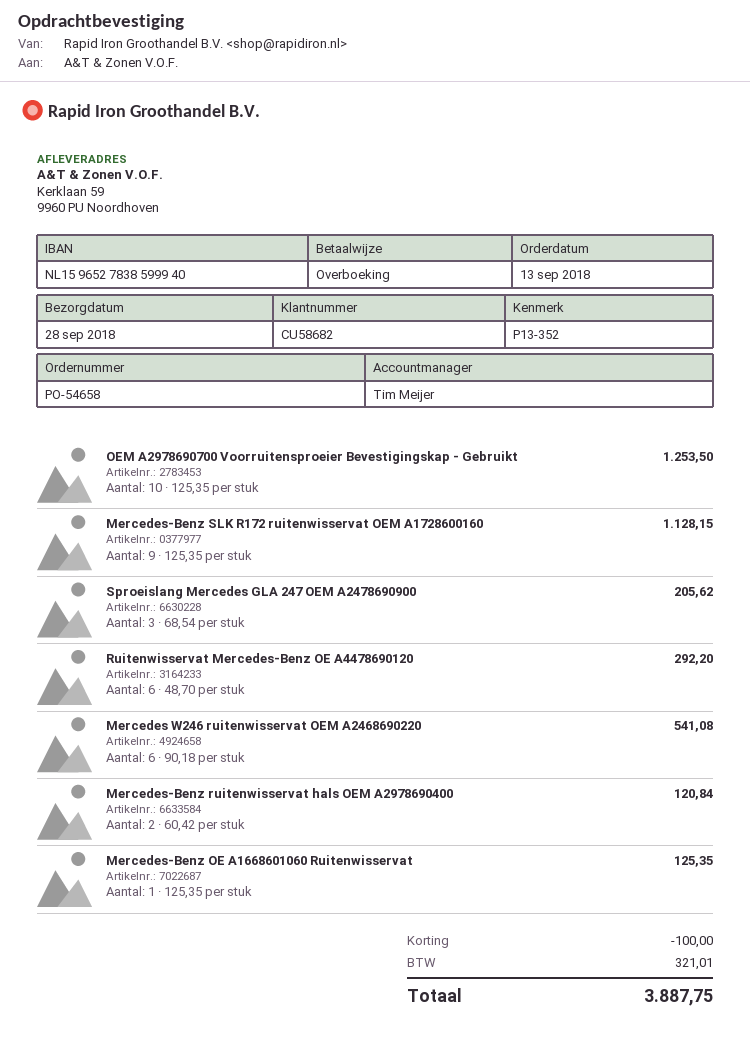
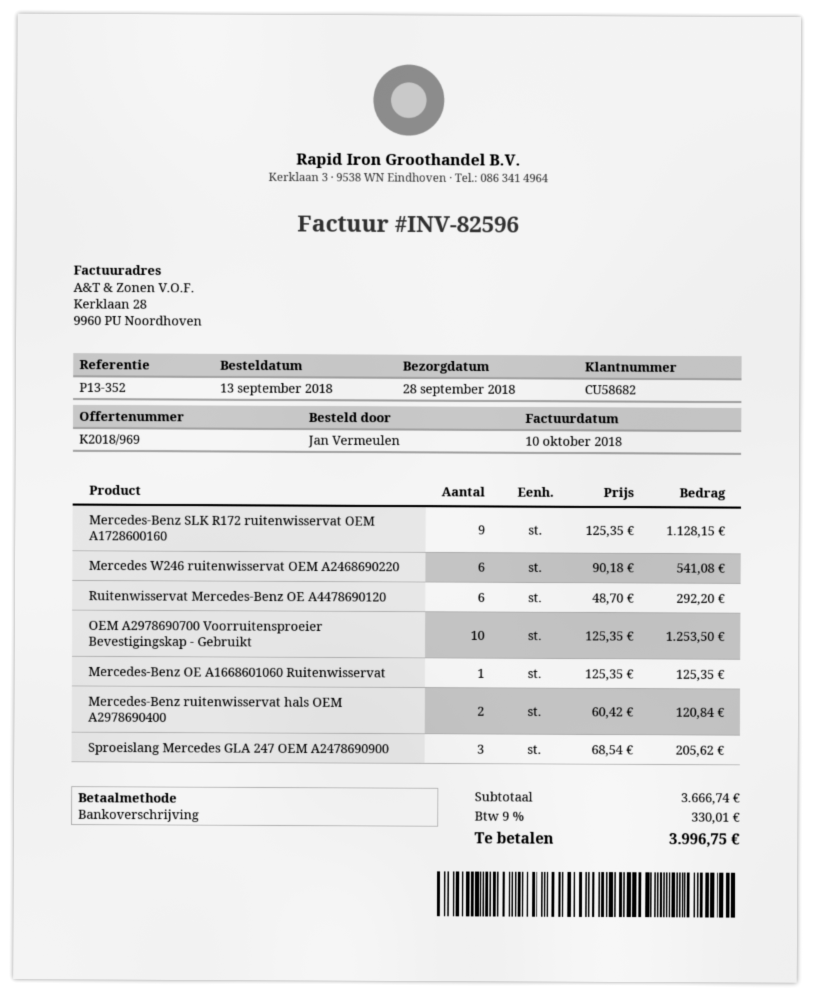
discount: 100.00 -> none
tax: 321.01 -> 330.01
total: 3887.75 -> 3996.75

